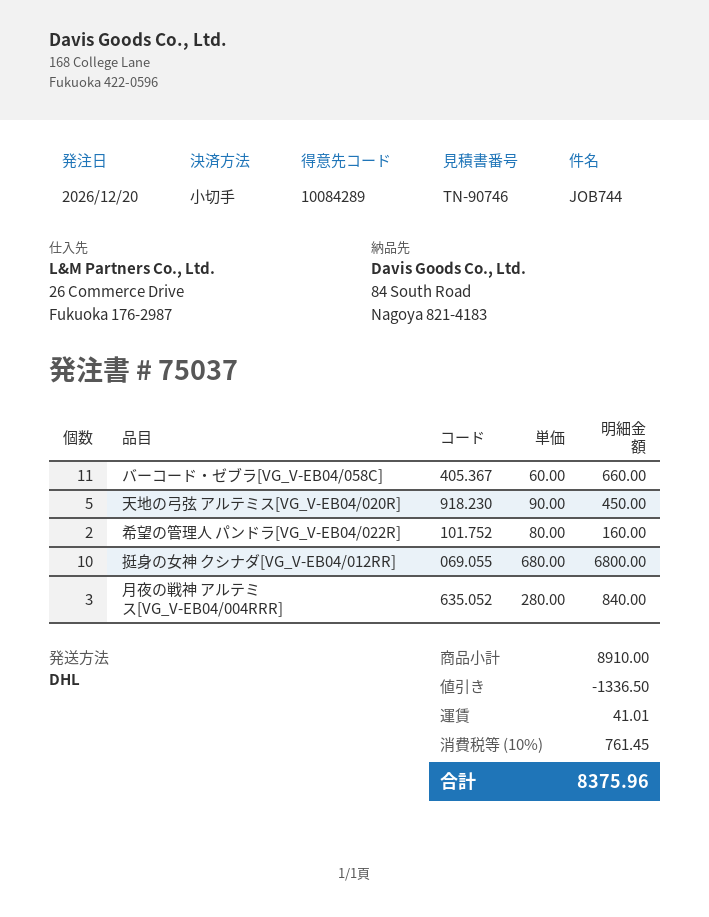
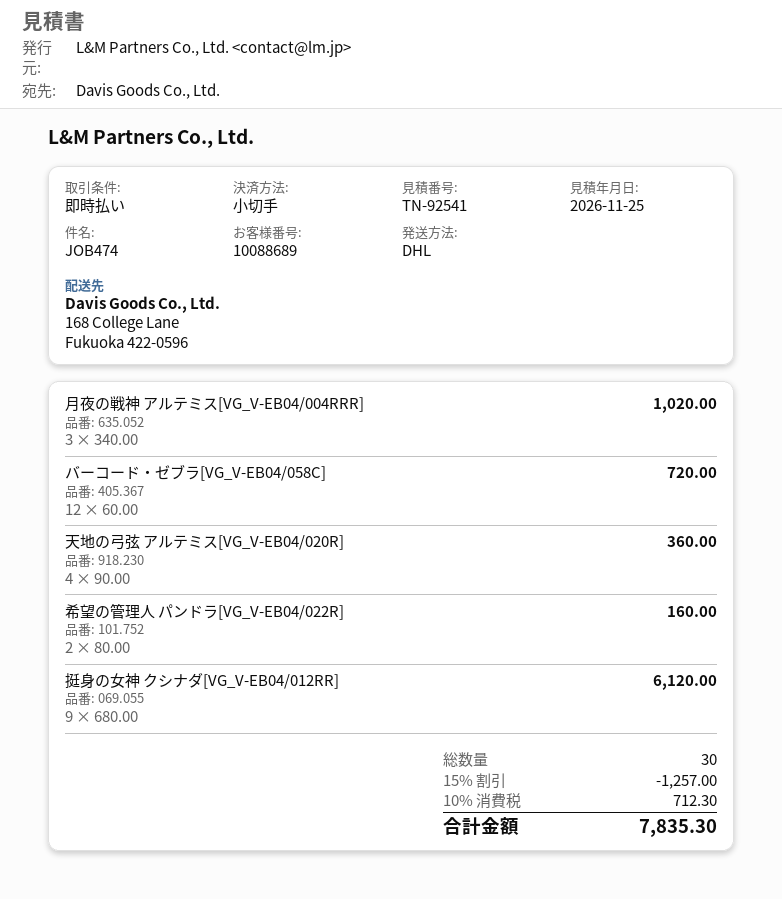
quote number: TN-90746 -> TN-92541
customer number: 10084289 -> 10088689
reference: JOB744 -> JOB474
ship to: 84 South Road, Nagoya 821-4183 -> 168 College Lane, Fukuoka 422-0596
バーコード・ゼブラ[VG_V-EB04/058C]: 11 x 60.00 = 660.00 -> 12 x 60.00 = 720.00
天地の弓弦 アルテミス[VG_V-EB04/020R]: 5 x 90.00 = 450.00 -> 4 x 90.00 = 360.00
挺身の女神 クシナダ[VG_V-EB04/012RR]: 10 x 680.00 = 6800.00 -> 9 x 680.00 = 6120.00
月夜の戦神 アルテミス[VG_V-EB04/004RRR]: 3 x 280.00 = 840.00 -> 3 x 340.00 = 1020.00
discount: 1336.50 -> 1257.00
shipping: 41.01 -> none
tax: 10% = 761.45 -> 10% = 712.30
total: 8375.96 -> 7835.30

